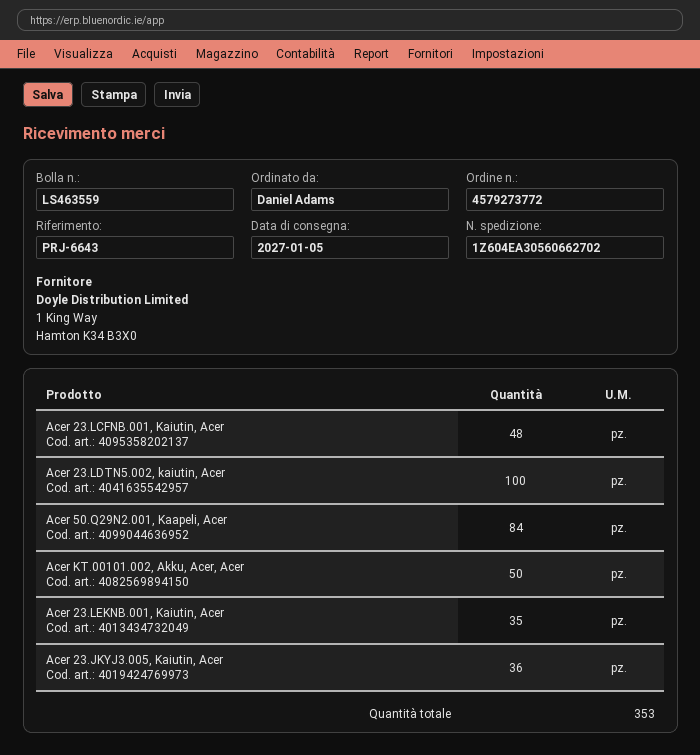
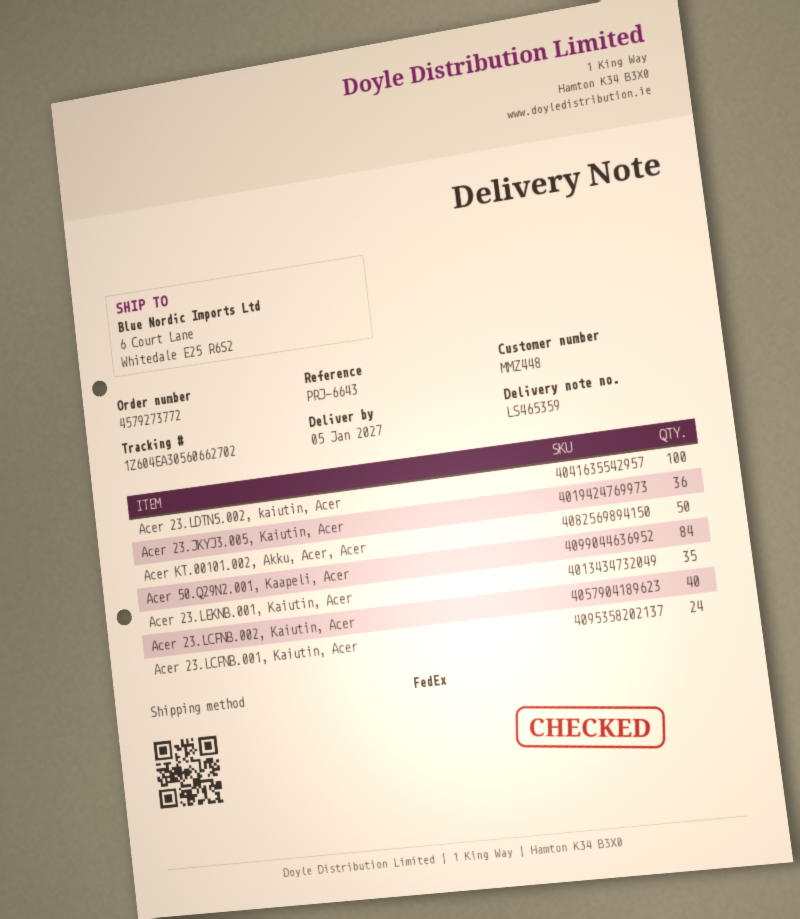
delivery note number: LS463559 -> LS465359
Acer 23.LCFNB.001, Kaiutin, Acer: 48 -> 24
Acer 23.LCFNB.002, Kaiutin, Acer: none -> 40

